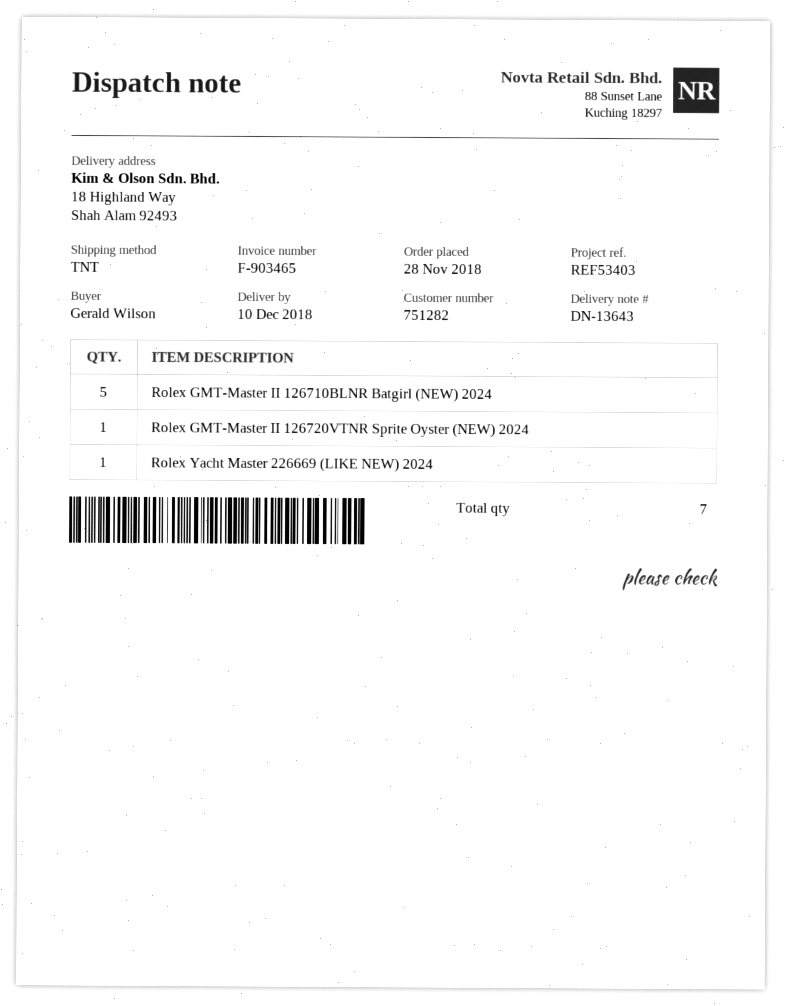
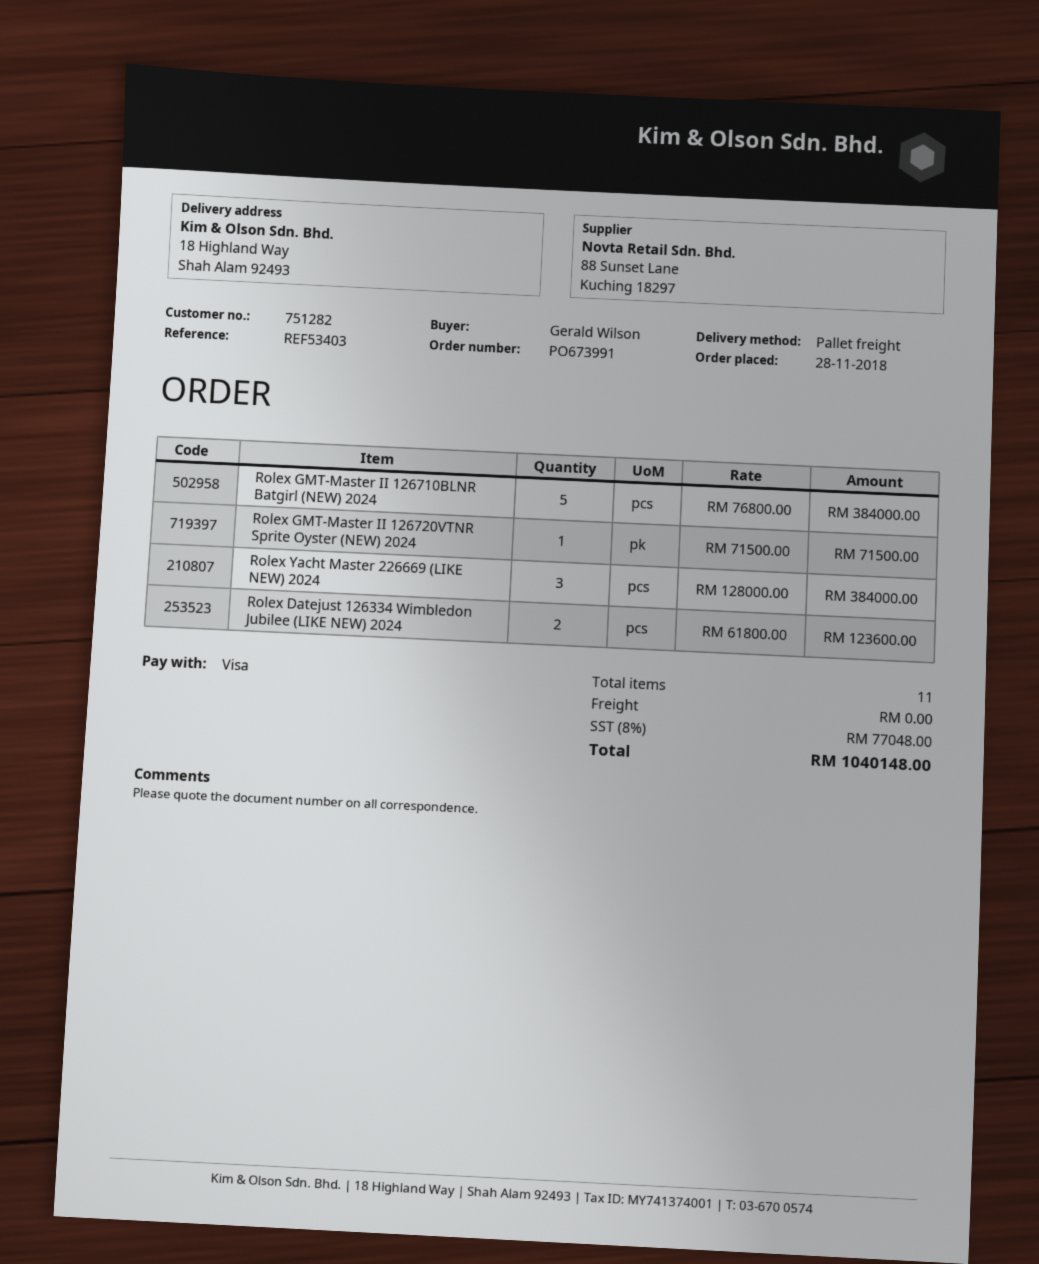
shipping method: TNT -> pallet freight
Rolex Yacht Master 226669 (LIKE NEW) 2024: 1 -> 3
Rolex Datejust 126334 Wimbledon Jubilee (LIKE NEW) 2024: none -> 2
total quantity: 7 -> 11

